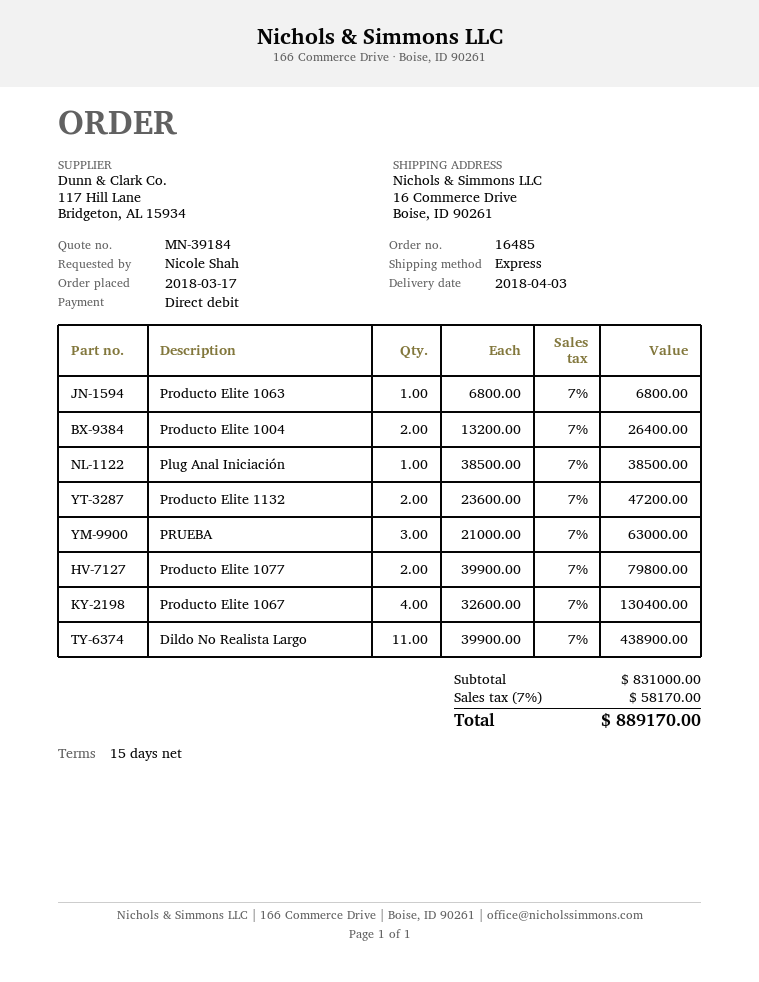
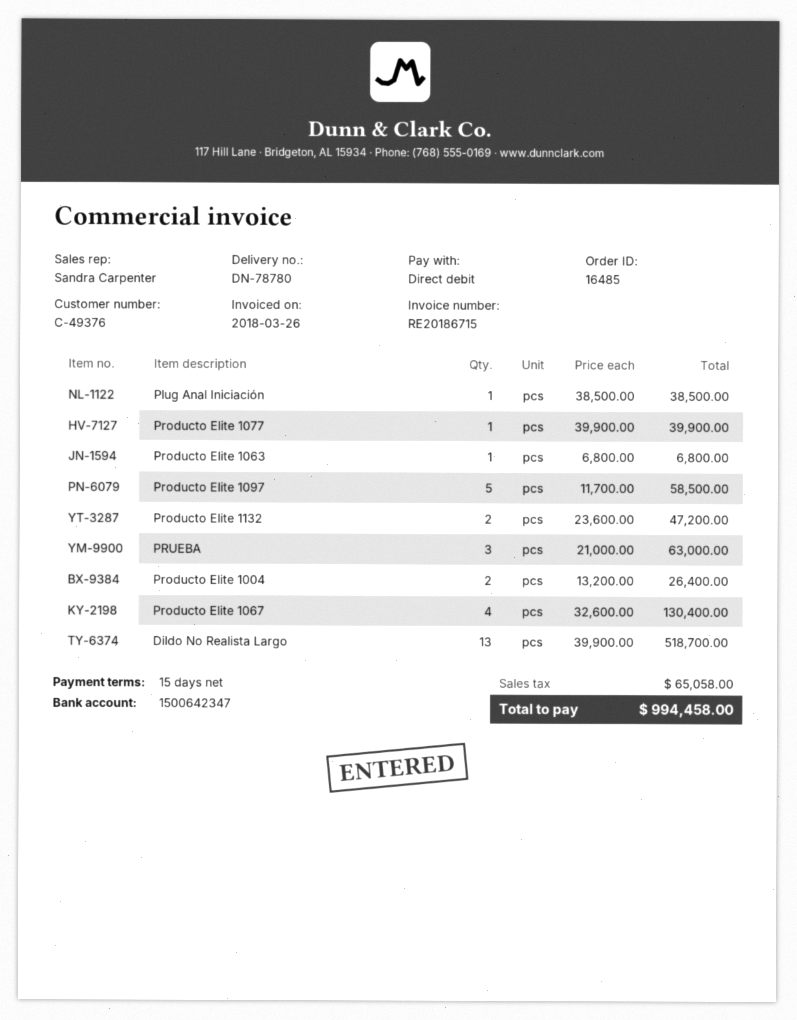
Producto Elite 1077: 2 x 39900.00 = 79800.00 -> 1 x 39900.00 = 39900.00
Dildo No Realista Largo: 11 x 39900.00 = 438900.00 -> 13 x 39900.00 = 518700.00
Producto Elite 1097: none -> 5 x 11700.00 = 58500.00
tax: 58170.00 -> 65058.00
total: 889170.00 -> 994458.00

